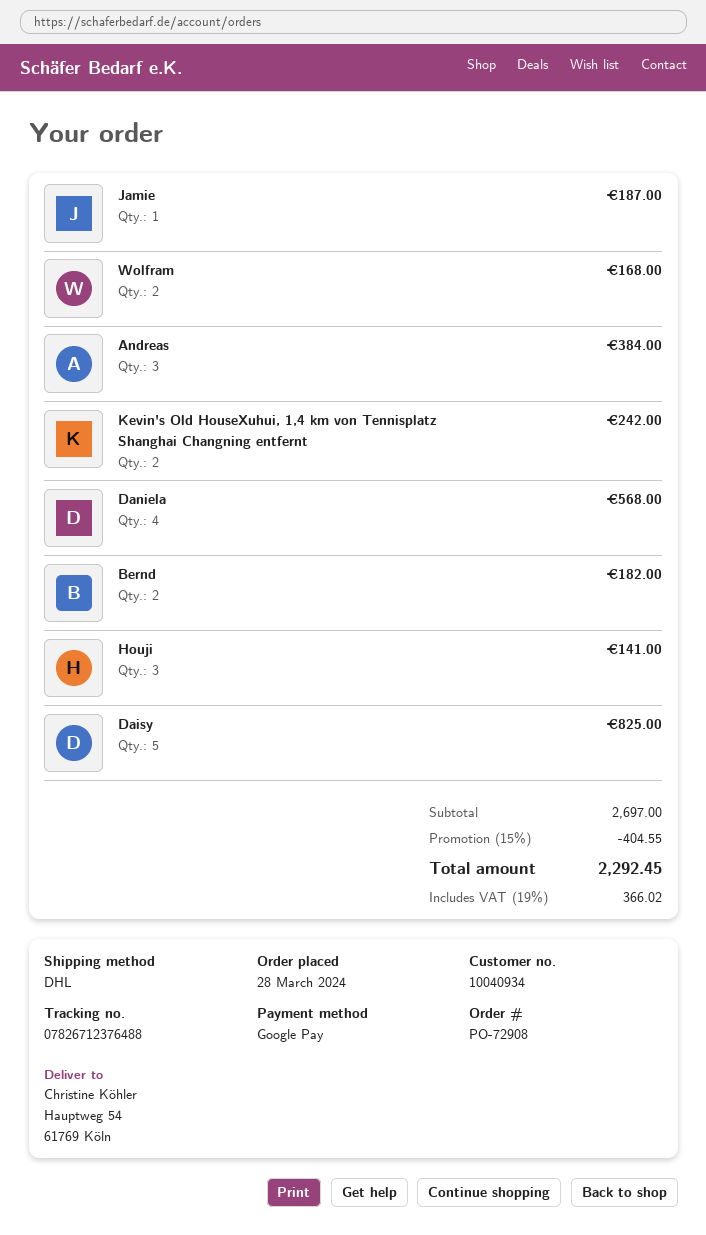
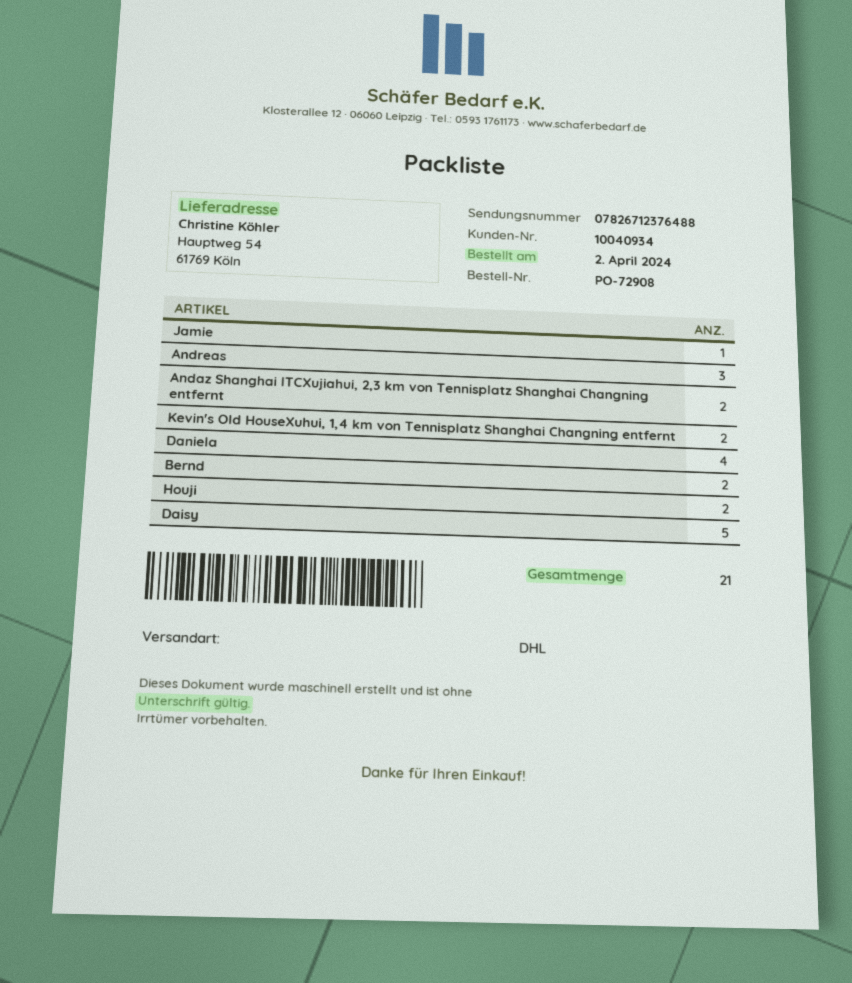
order date: 2024-03-28 -> 2024-04-02
Wolfram: 2 -> none
Houji: 3 -> 2
Andaz Shanghai ITCXujiahui, 2,3 km von Tennisplatz Shanghai Changning entfernt: none -> 2

